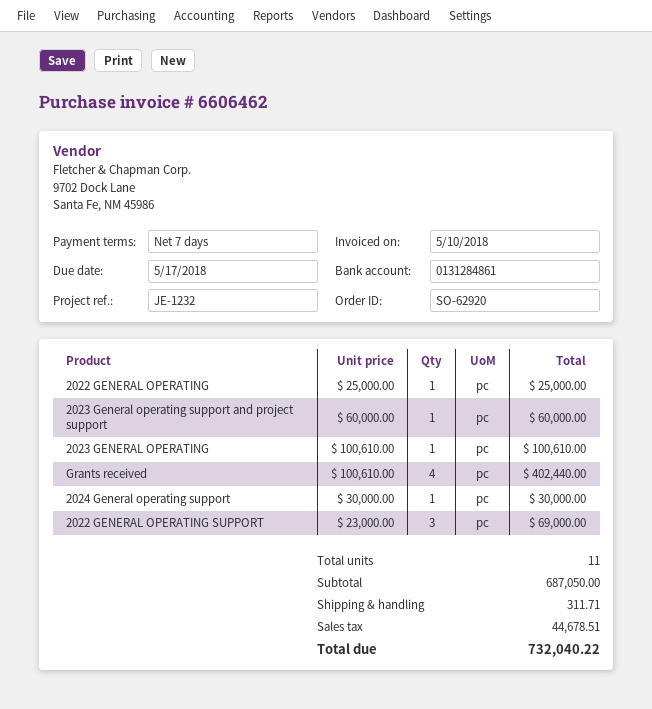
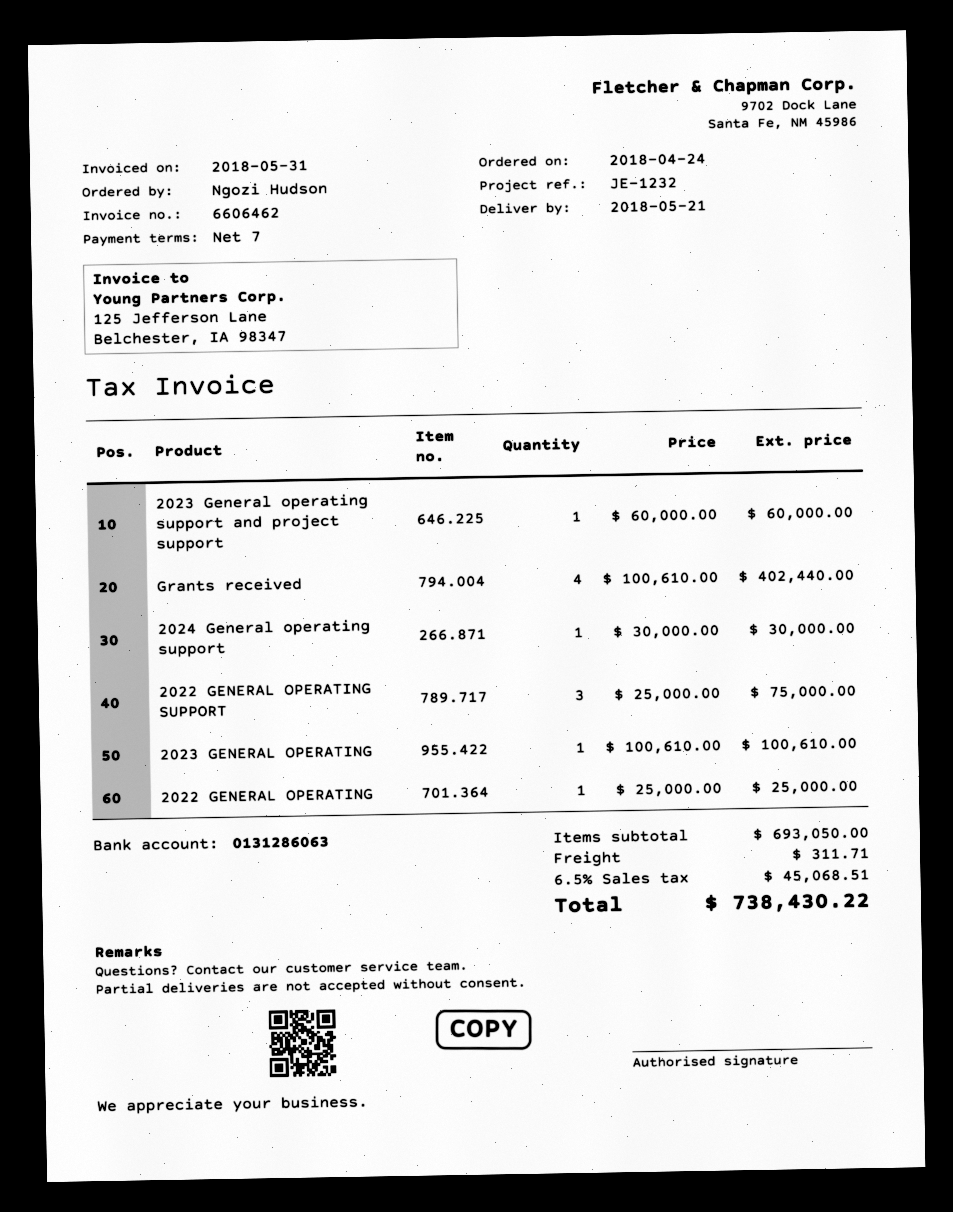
invoice date: 2018-05-10 -> 2018-05-31
bank account: 0131284861 -> 0131286063
2022 GENERAL OPERATING SUPPORT: 3 x 23000.00 = 69000.00 -> 3 x 25000.00 = 75000.00
subtotal: 687050.00 -> 693050.00
tax: 44678.51 -> 45068.51
total: 732040.22 -> 738430.22

